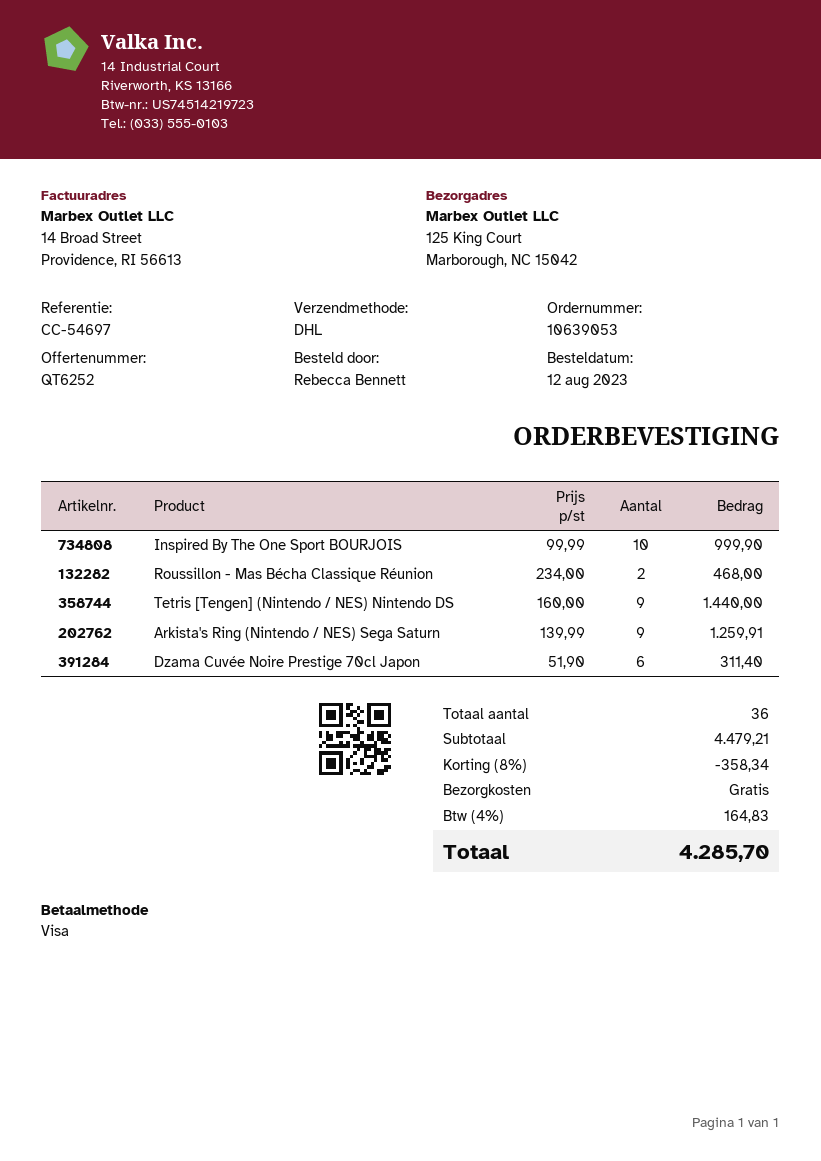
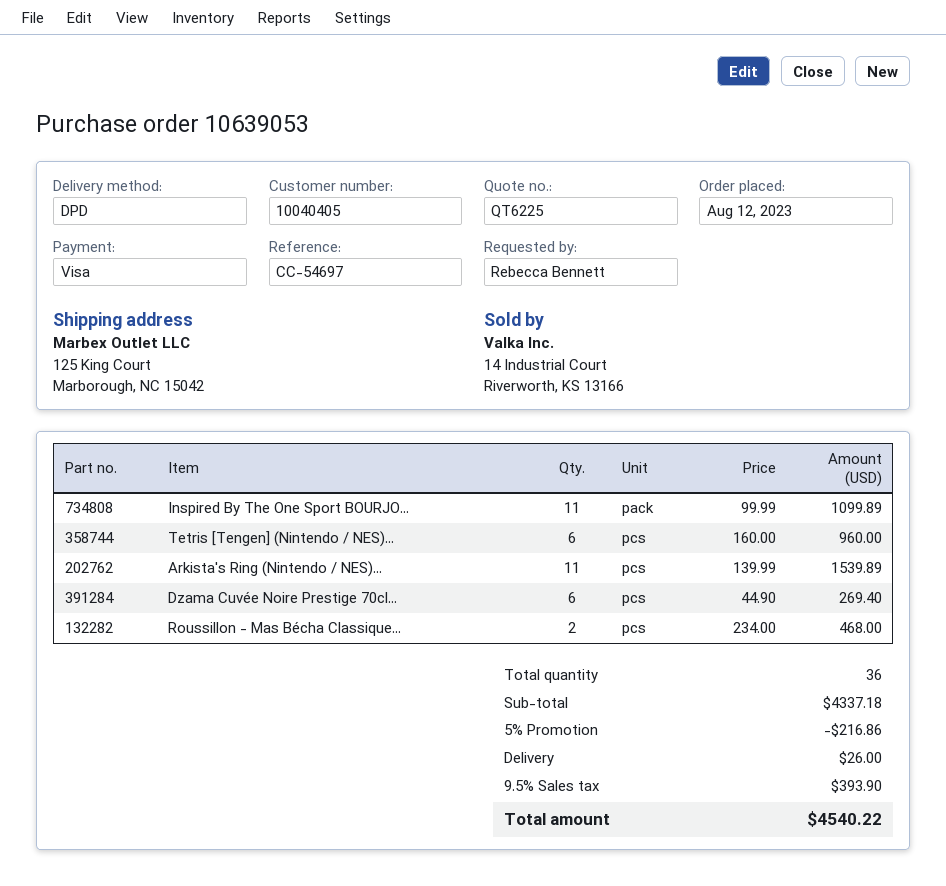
quote number: QT6252 -> QT6225
shipping method: DHL -> DPD
Inspired By The One Sport BOURJOIS: 10 x 99.99 = 999.90 -> 11 x 99.99 = 1099.89
Tetris [Tengen] (Nintendo / NES) Nintendo DS: 9 x 160.00 = 1440.00 -> 6 x 160.00 = 960.00
Arkista's Ring (Nintendo / NES) Sega Saturn: 9 x 139.99 = 1259.91 -> 11 x 139.99 = 1539.89
Dzama Cuvée Noire Prestige 70cl Japon: 6 x 51.90 = 311.40 -> 6 x 44.90 = 269.40
subtotal: 4479.21 -> 4337.18
discount: 8% = 358.34 -> 5% = 216.86
shipping: 0.00 -> 26.00
tax: 4% = 164.83 -> 9.5% = 393.90
total: 4285.70 -> 4540.22

